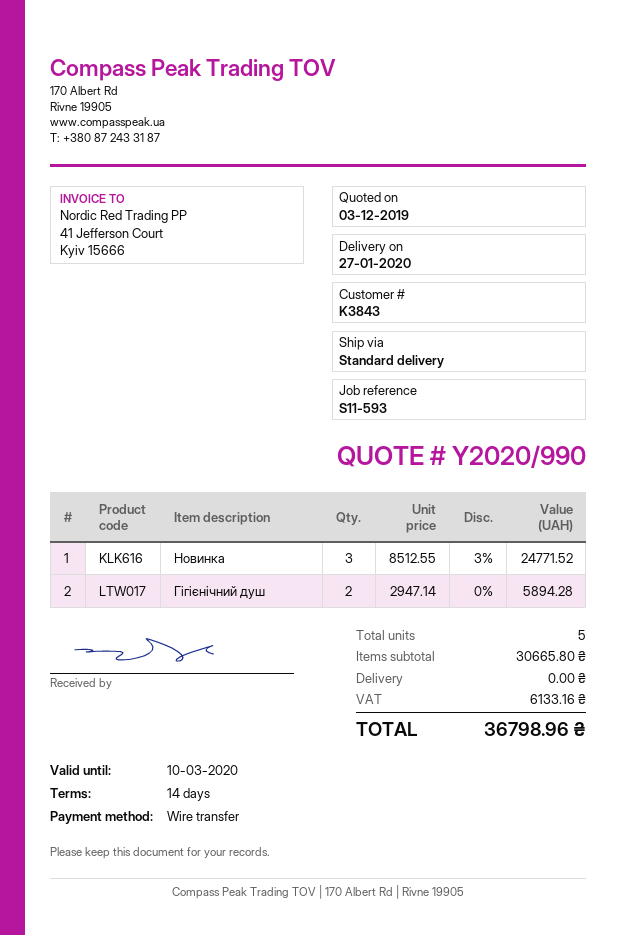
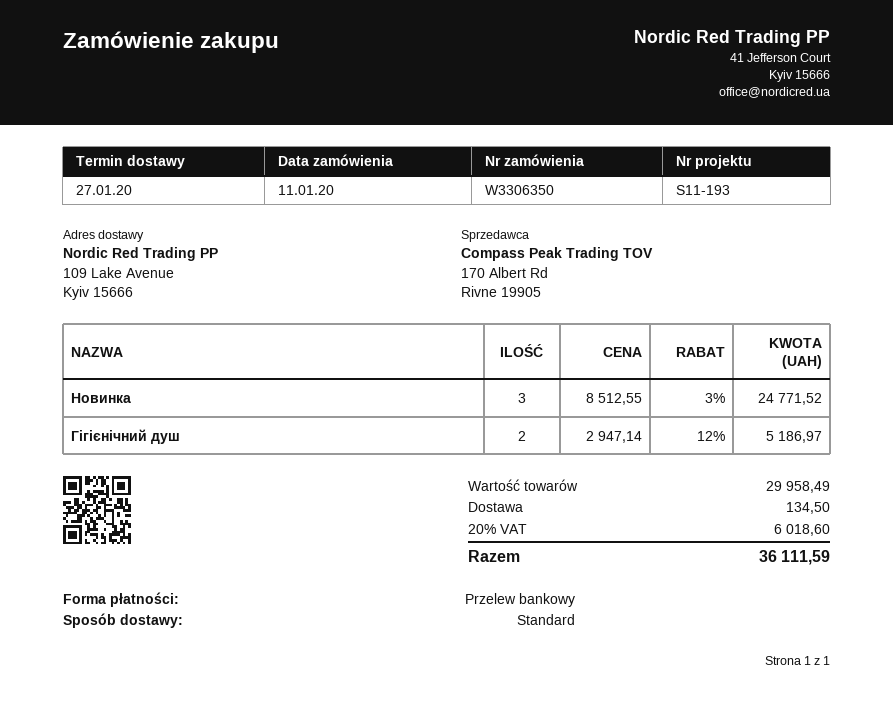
reference: S11-593 -> S11-193
Гігієнічний душ: 2 x 2947.14 = 5894.28 -> 2 x 2947.14 - 12% = 5186.97
subtotal: 30665.80 -> 29958.49
shipping: 0.00 -> 134.50
tax: 6133.16 -> 6018.60
total: 36798.96 -> 36111.59

